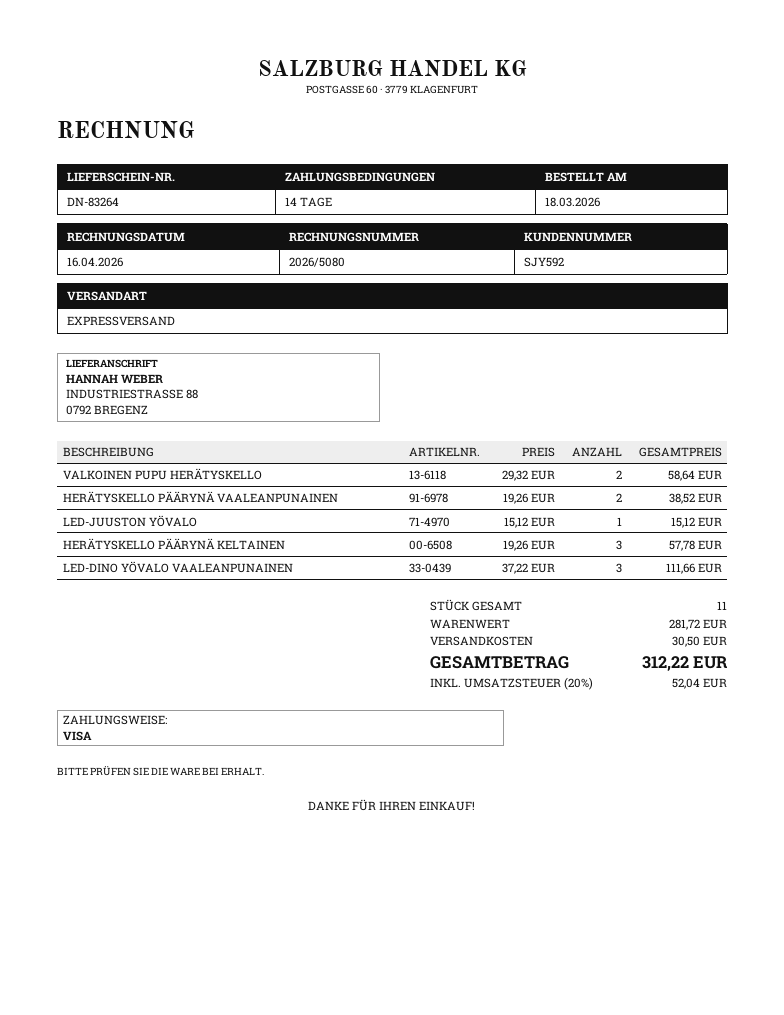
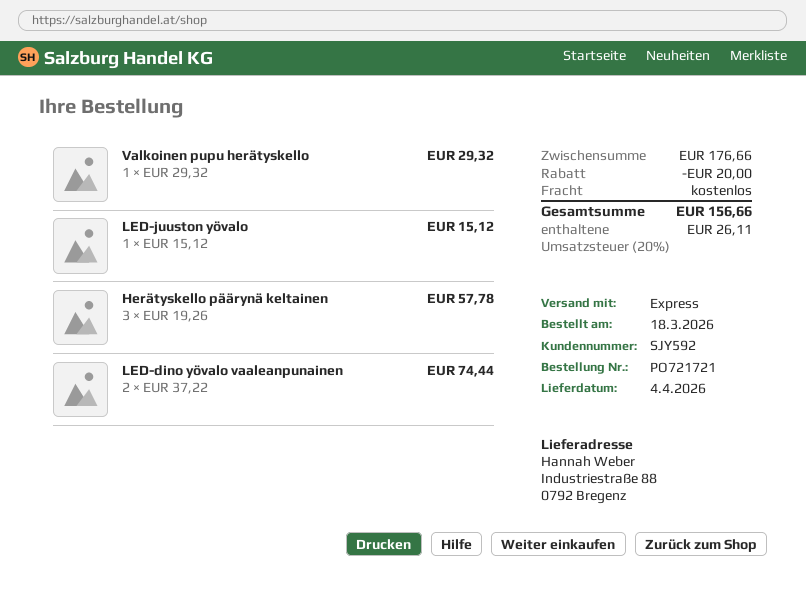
VALKOINEN PUPU HERÄTYSKELLO: 2 x 29.32 = 58.64 -> 1 x 29.32 = 29.32
HERÄTYSKELLO PÄÄRYNÄ VAALEANPUNAINEN: 2 x 19.26 = 38.52 -> none
LED-DINO YÖVALO VAALEANPUNAINEN: 3 x 37.22 = 111.66 -> 2 x 37.22 = 74.44
subtotal: 281.72 -> 176.66
discount: none -> 20.00
shipping: 30.50 -> 0.00
tax: 20% = 52.04 -> 20% = 26.11
total: 312.22 -> 156.66

